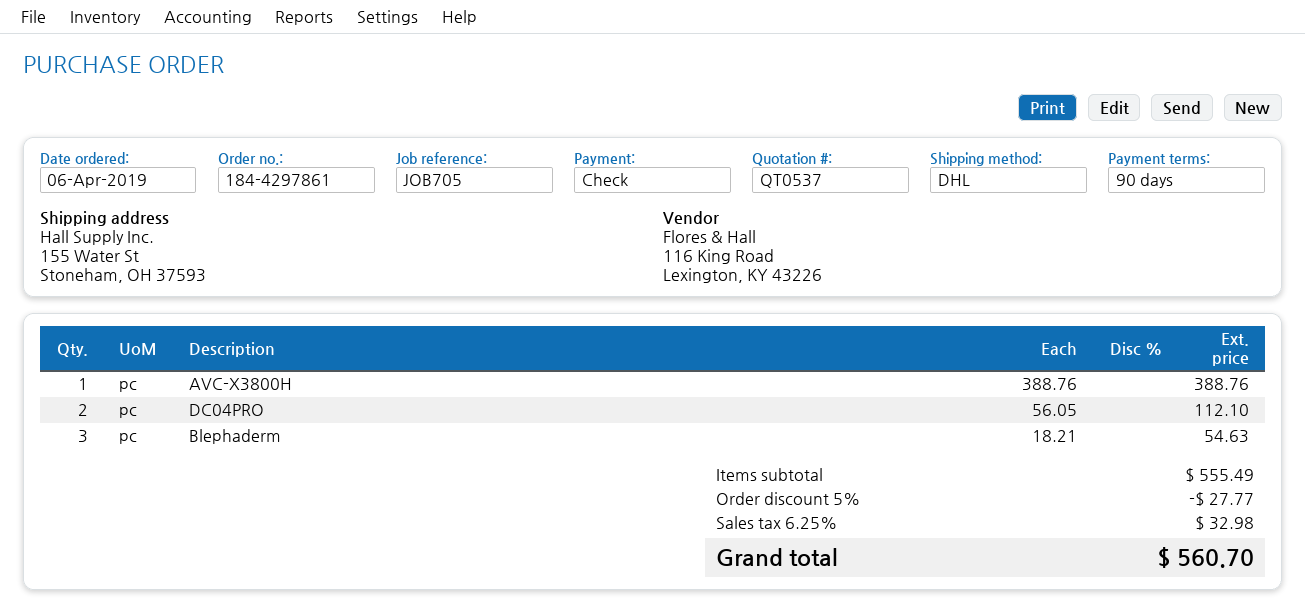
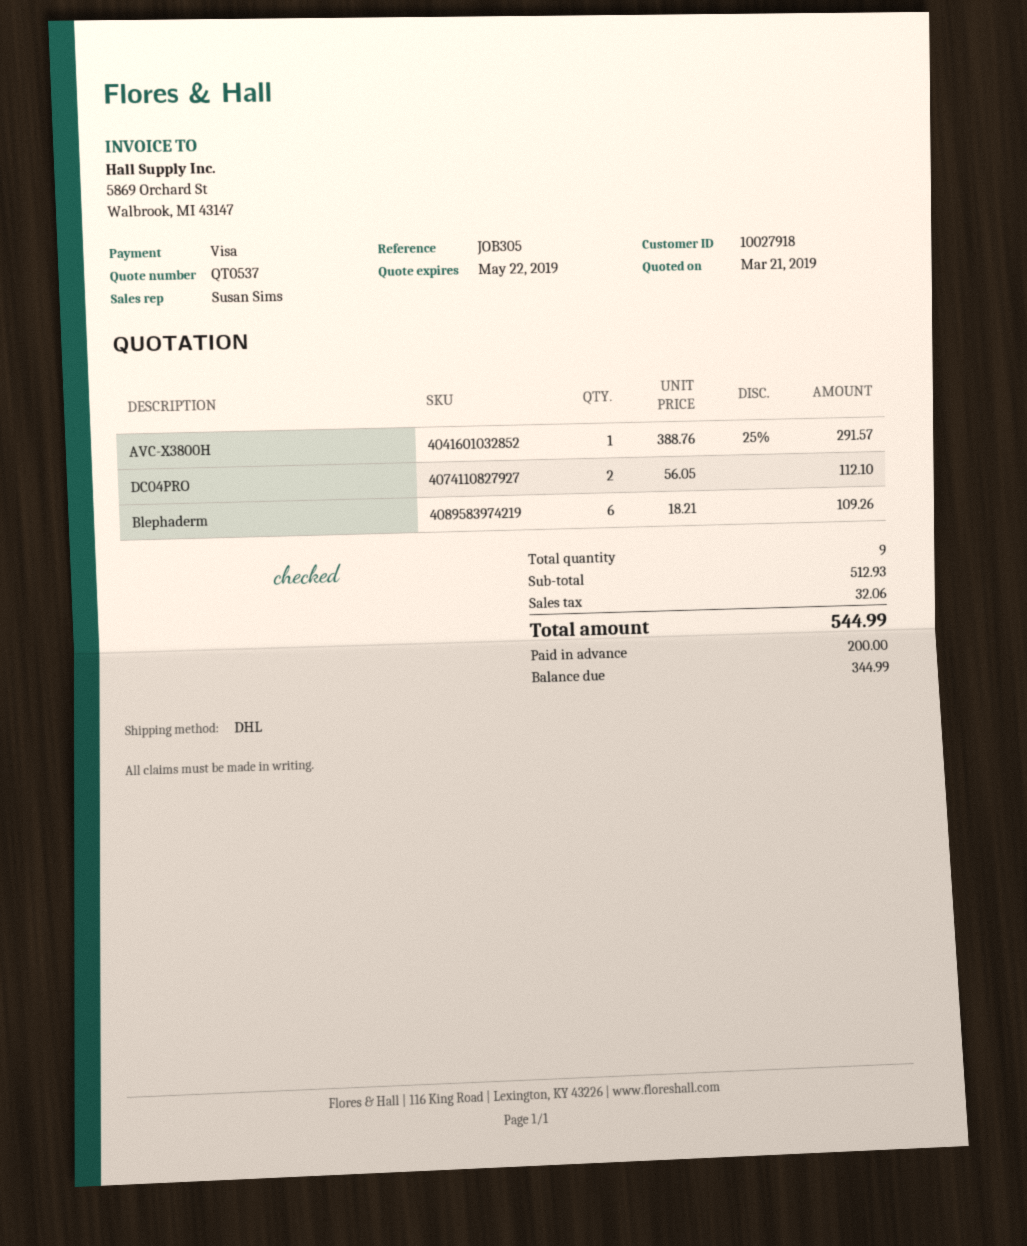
reference: JOB705 -> JOB305
payment method: cheque -> Visa
AVC-X3800H: 1 x 388.76 = 388.76 -> 1 x 388.76 - 25% = 291.57
Blephaderm: 3 x 18.21 = 54.63 -> 6 x 18.21 = 109.26
subtotal: 555.49 -> 512.93
discount: 5% = 27.77 -> none
tax: 32.98 -> 32.06
total: 560.70 -> 544.99

